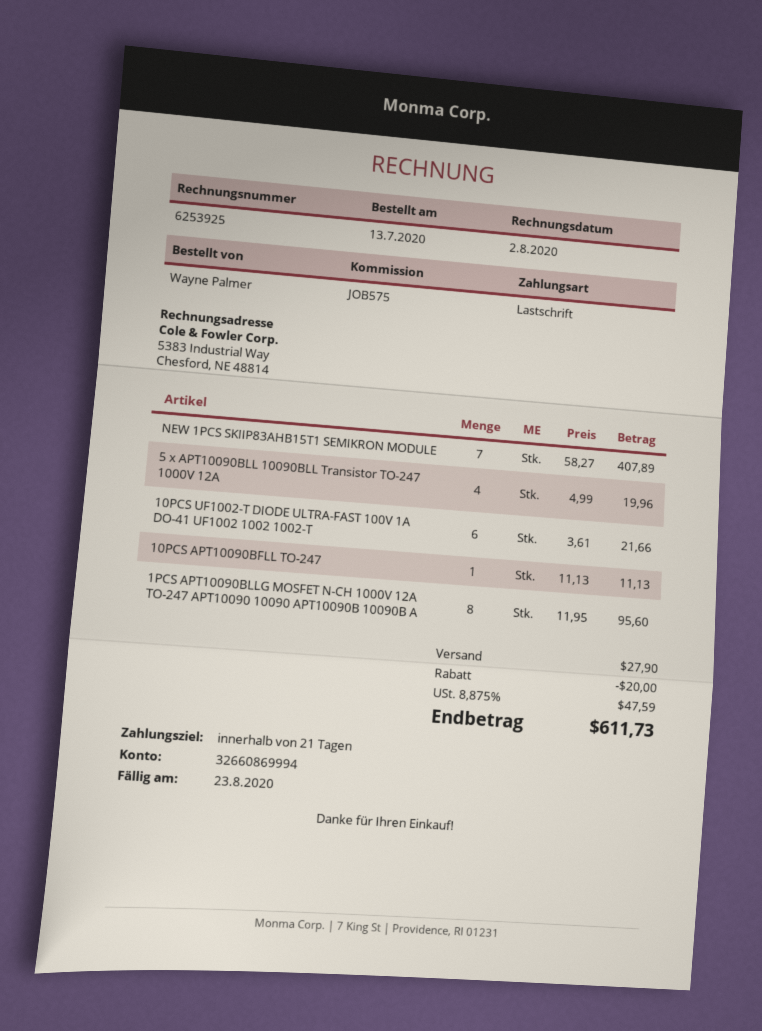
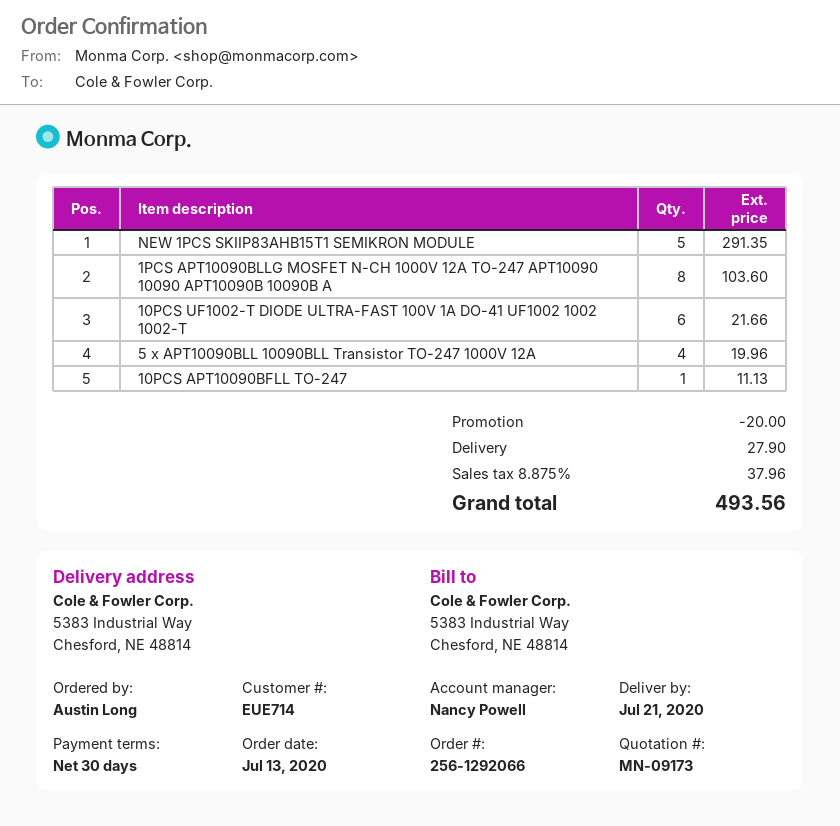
payment terms: 21 days -> 30 days
ordered by: Wayne Palmer -> Austin Long
NEW 1PCS SKIIP83AHB15T1 SEMIKRON MODULE: 7 for 407.89 -> 5 for 291.35
1PCS APT10090BLLG MOSFET N-CH 1000V 12A TO-247 APT10090 10090 APT10090B 10090B A: 8 for 95.60 -> 8 for 103.60
tax: 8.875% = 47.59 -> 8.875% = 37.96
total: 611.73 -> 493.56

